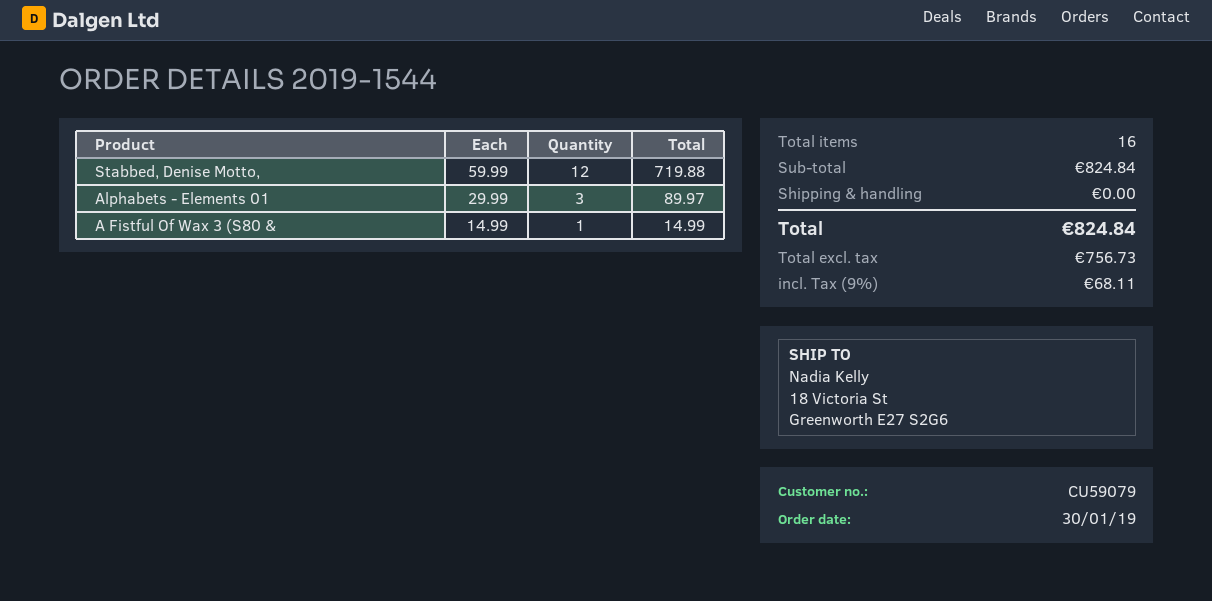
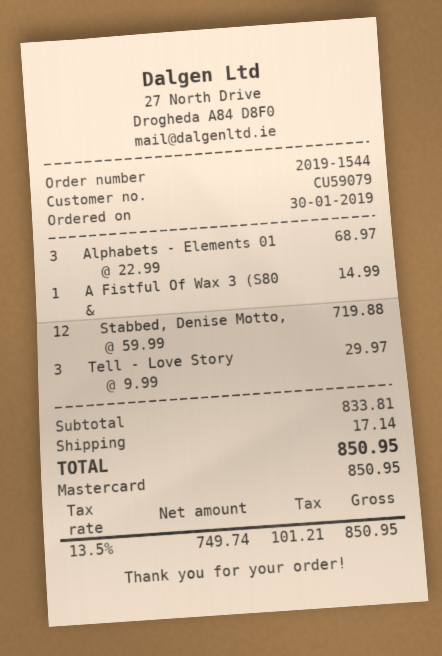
Alphabets - Elements 01: 3 x 29.99 = 89.97 -> 3 x 22.99 = 68.97
Tell - Love Story: none -> 3 x 9.99 = 29.97
subtotal: 824.84 -> 833.81
shipping: 0.00 -> 17.14
net: 756.73 -> 749.74
tax: 9% = 68.11 -> 13.5% = 101.21
total: 824.84 -> 850.95

